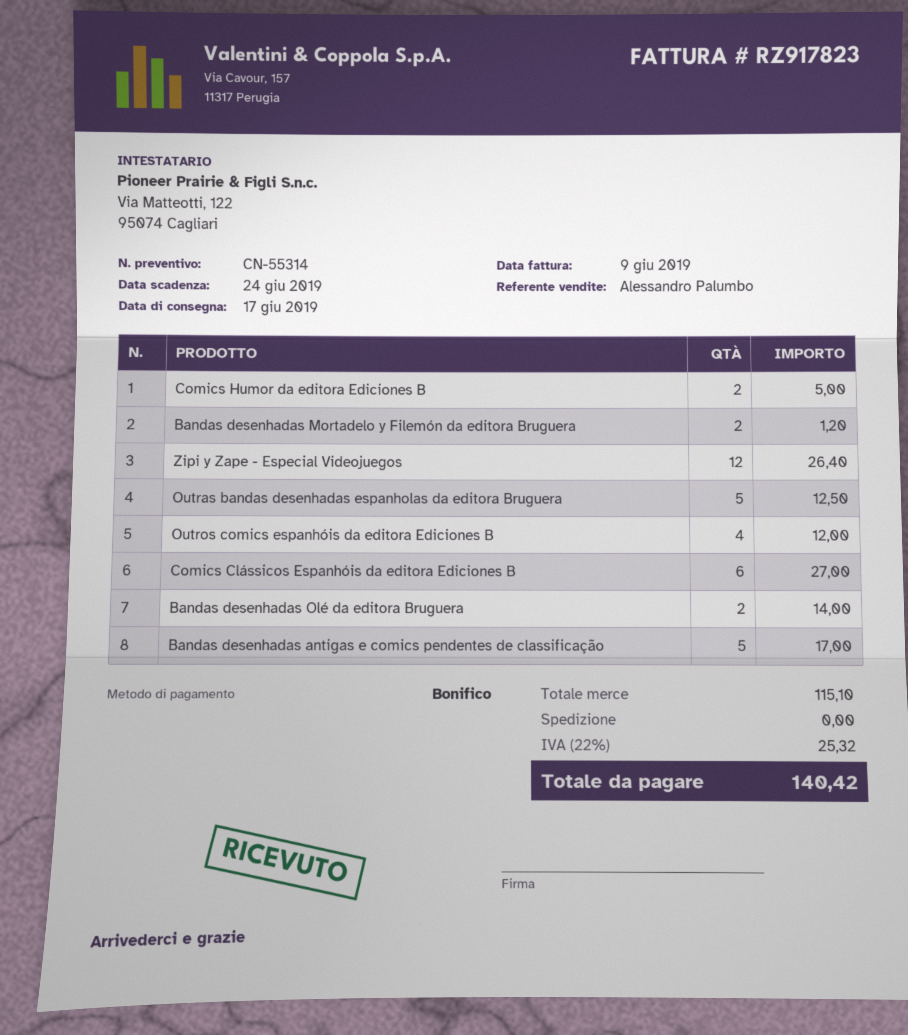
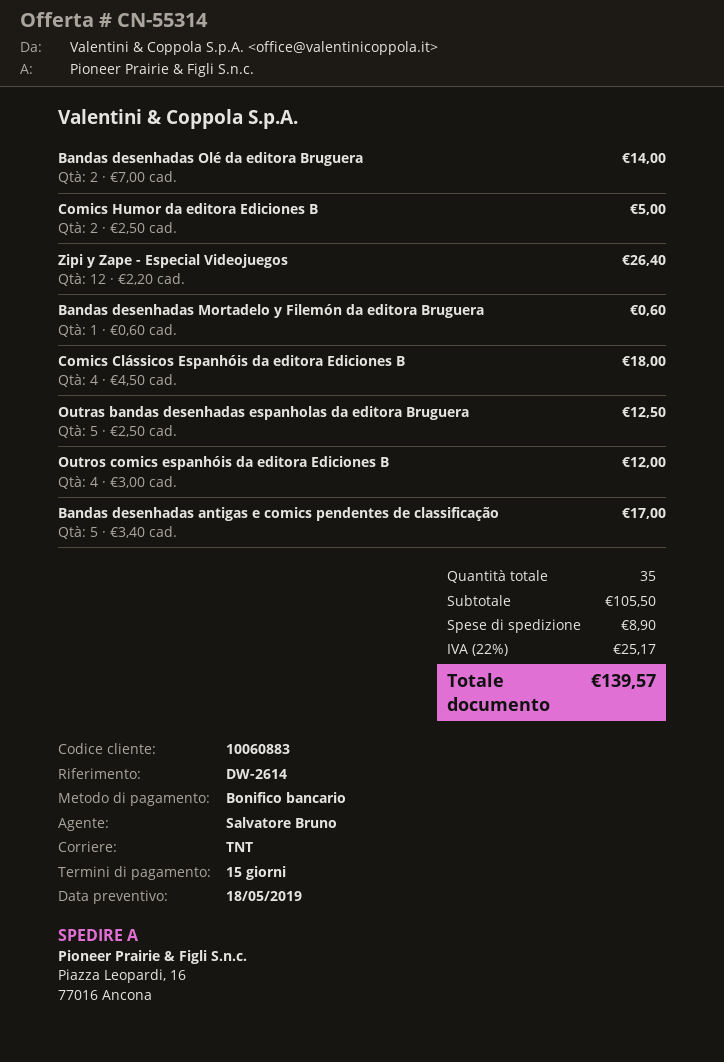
sales rep: Alessandro Palumbo -> Salvatore Bruno
Bandas desenhadas Mortadelo y Filemón da editora Bruguera: 2 for 1.20 -> 1 for 0.60
Comics Clássicos Espanhóis da editora Ediciones B: 6 for 27.00 -> 4 for 18.00
subtotal: 115.10 -> 105.50
shipping: 0.00 -> 8.90
tax: 22% = 25.32 -> 22% = 25.17
total: 140.42 -> 139.57

